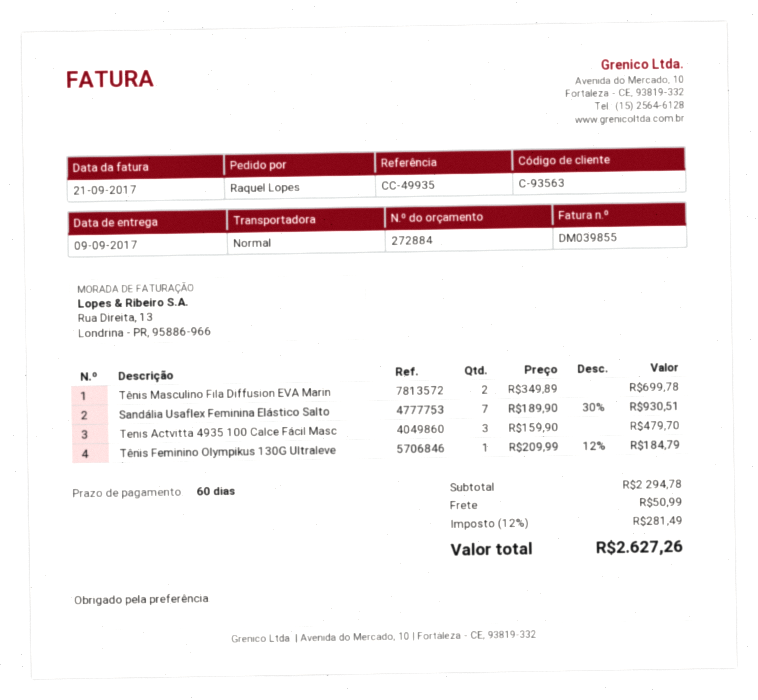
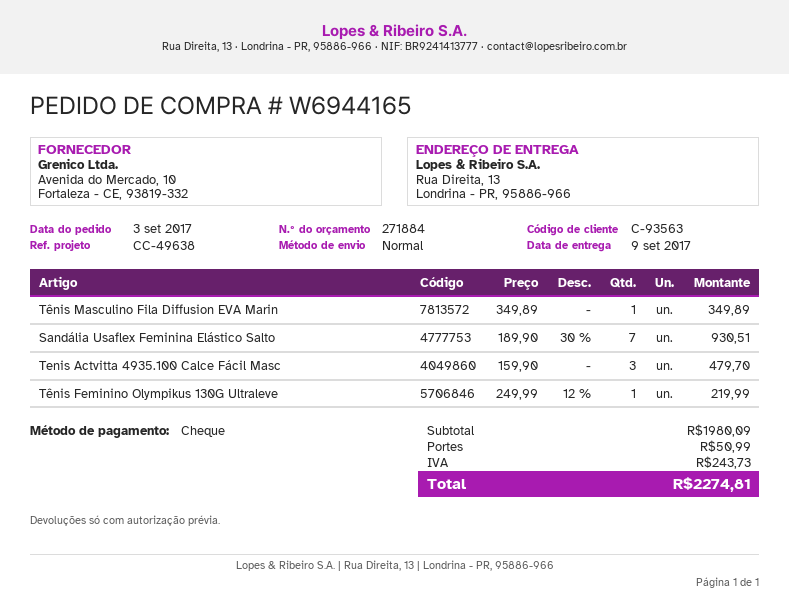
quote number: 272884 -> 271884
reference: CC-49935 -> CC-49638
Tênis Masculino Fila Diffusion EVA Marin: 2 x 349.89 = 699.78 -> 1 x 349.89 = 349.89
Tênis Feminino Olympikus 130G Ultraleve: 1 x 209.99 - 12% = 184.79 -> 1 x 249.99 - 12% = 219.99
subtotal: 2294.78 -> 1980.09
tax: 281.49 -> 243.73
total: 2627.26 -> 2274.81

